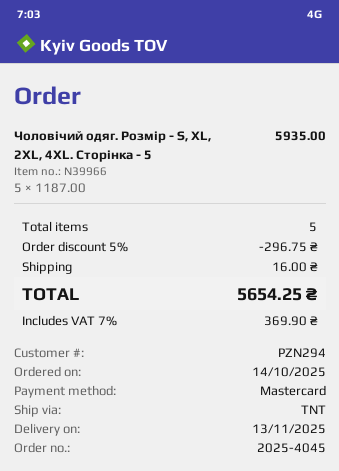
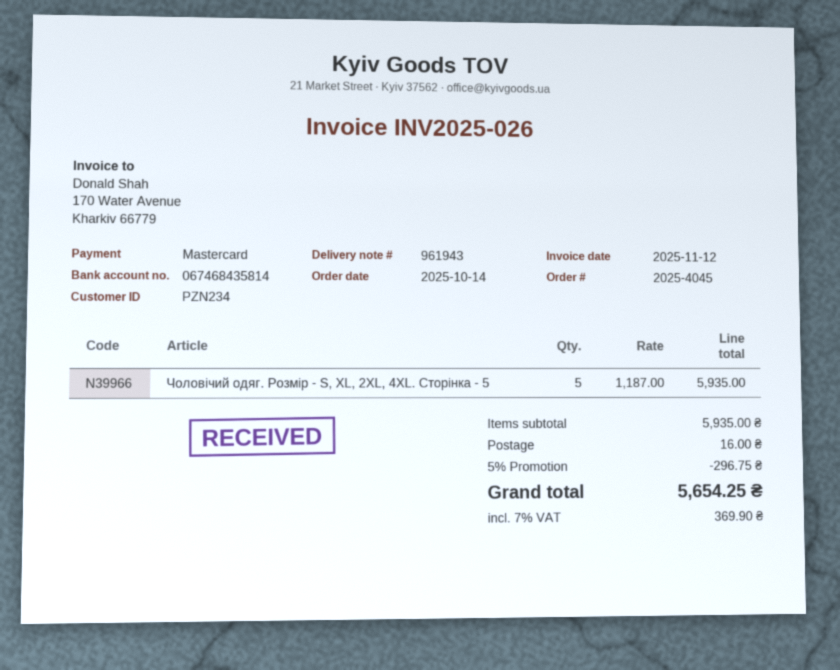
customer number: PZN294 -> PZN234

